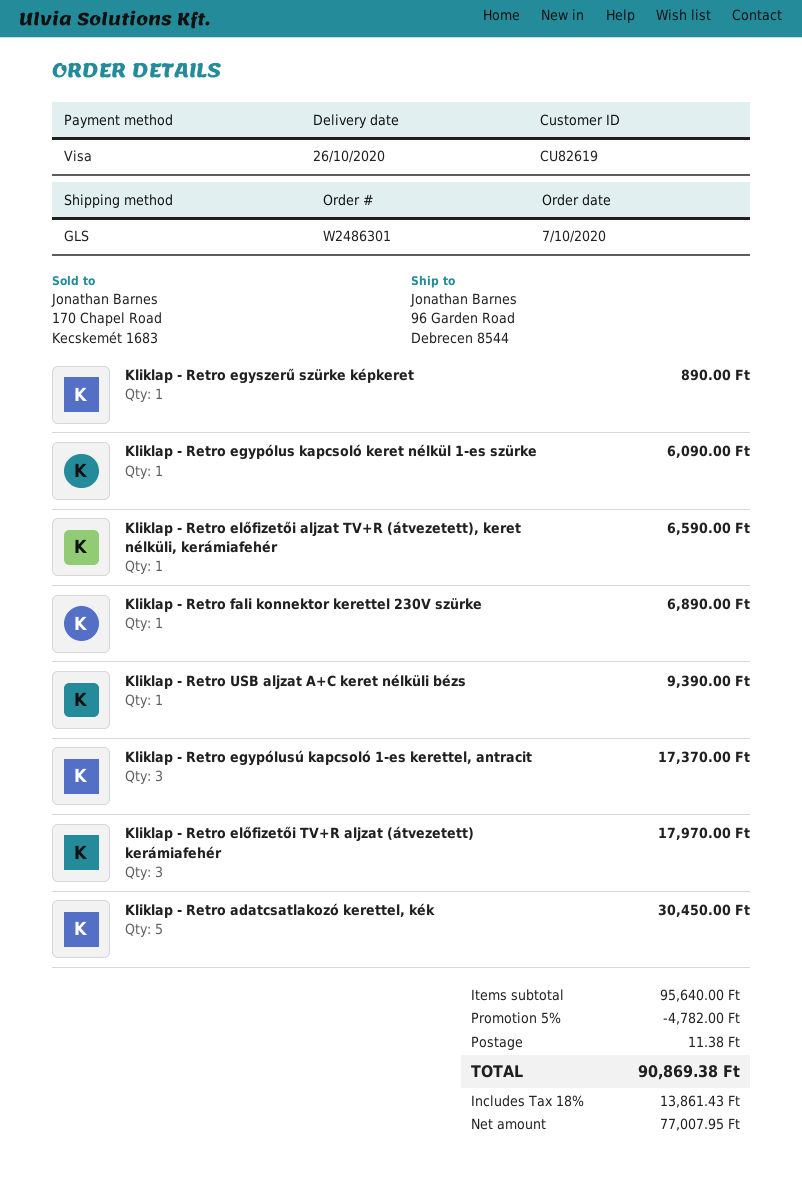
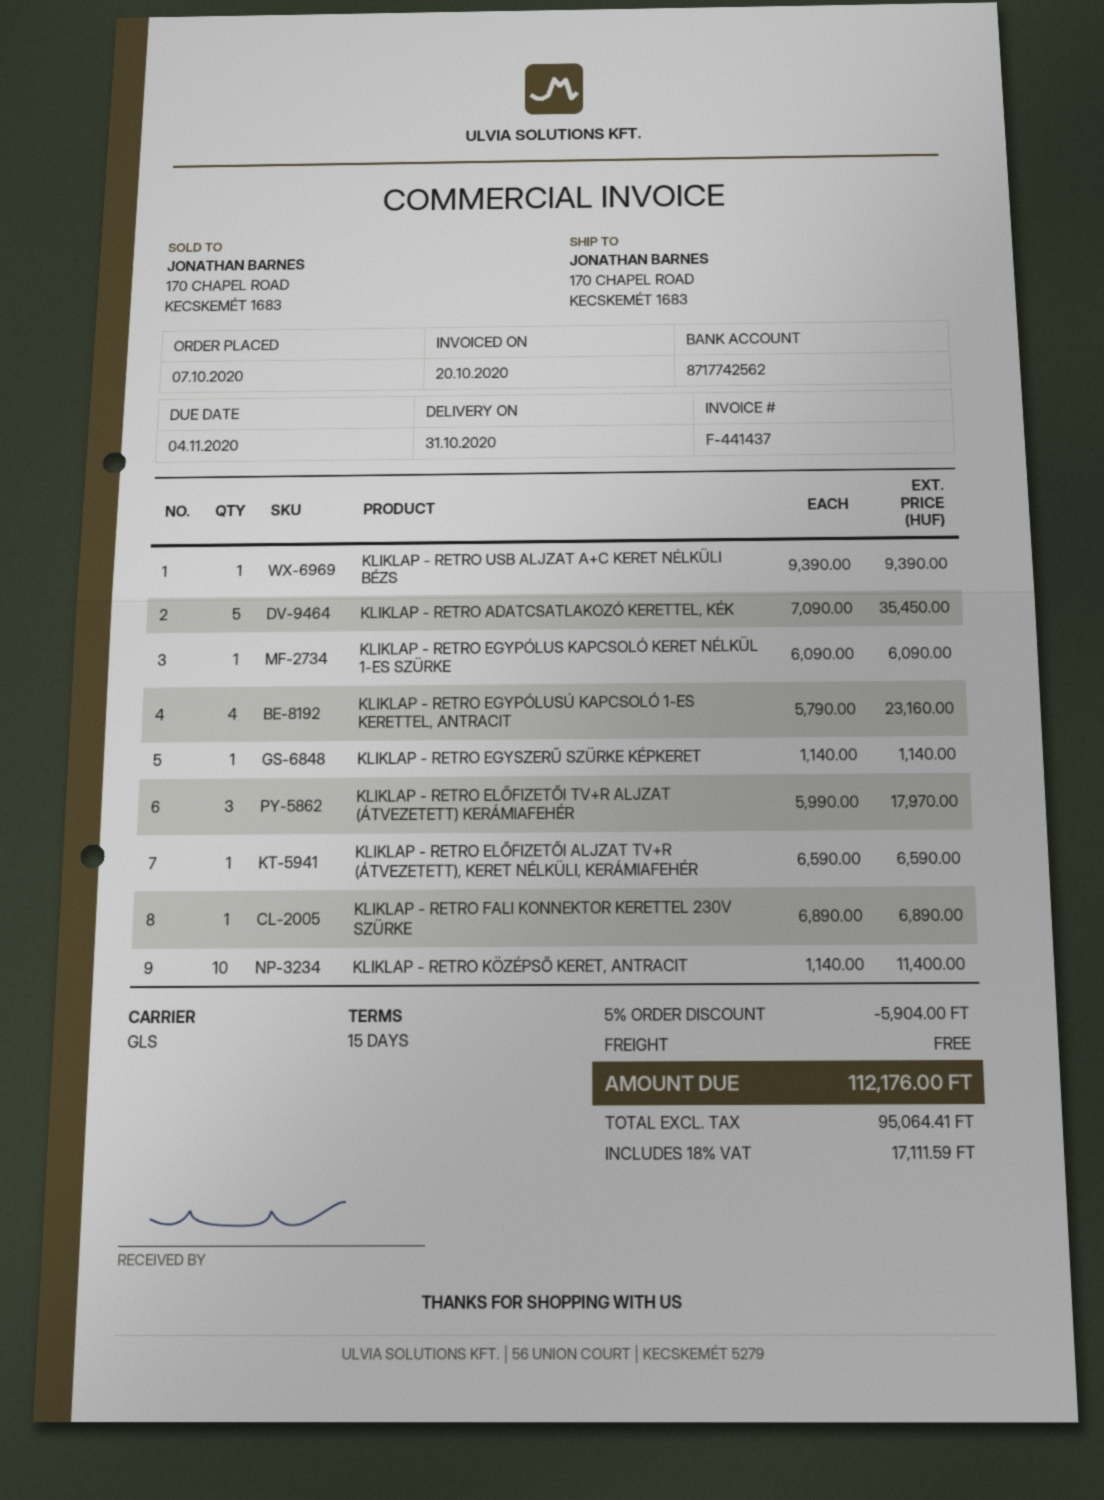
delivery date: 2020-10-26 -> 2020-10-31
ship to: 96 Garden Road, Debrecen 8544 -> 170 CHAPEL ROAD, KECSKEMÉT 1683
Kliklap - Retro egyszerű szürke képkeret: 1 for 890.00 -> 1 for 1140.00
Kliklap - Retro egypólusú kapcsoló 1-es kerettel, antracit: 3 for 17370.00 -> 4 for 23160.00
Kliklap - Retro adatcsatlakozó kerettel, kék: 5 for 30450.00 -> 5 for 35450.00
KLIKLAP - RETRO KÖZÉPSŐ KERET, ANTRACIT: none -> 10 for 11400.00
discount: 5% = 4782.00 -> 5% = 5904.00
shipping: 11.38 -> 0.00
net: 77007.95 -> 95064.41
tax: 18% = 13861.43 -> 18% = 17111.59
total: 90869.38 -> 112176.00

